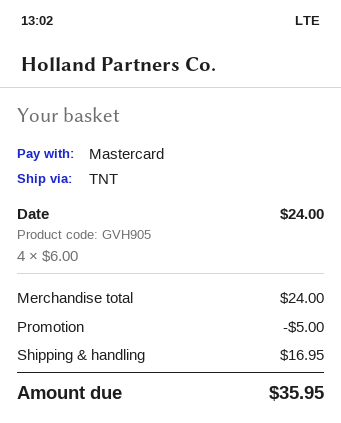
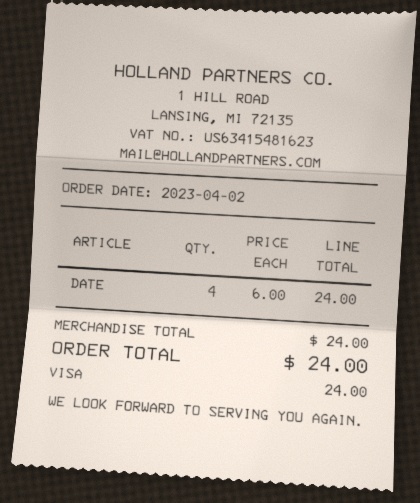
payment method: Mastercard -> Visa
discount: 5.00 -> none
shipping: 16.95 -> none
total: 35.95 -> 24.00

